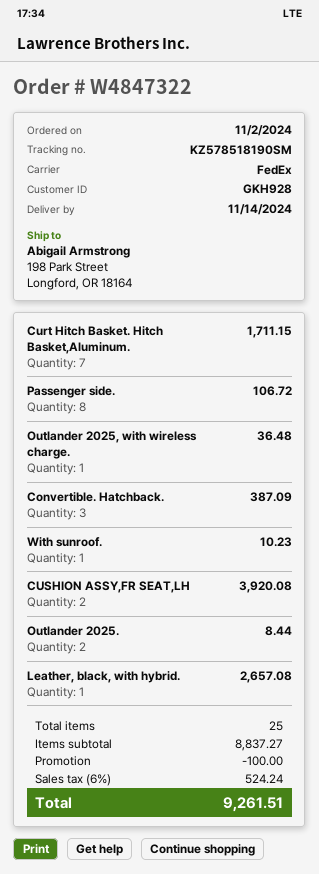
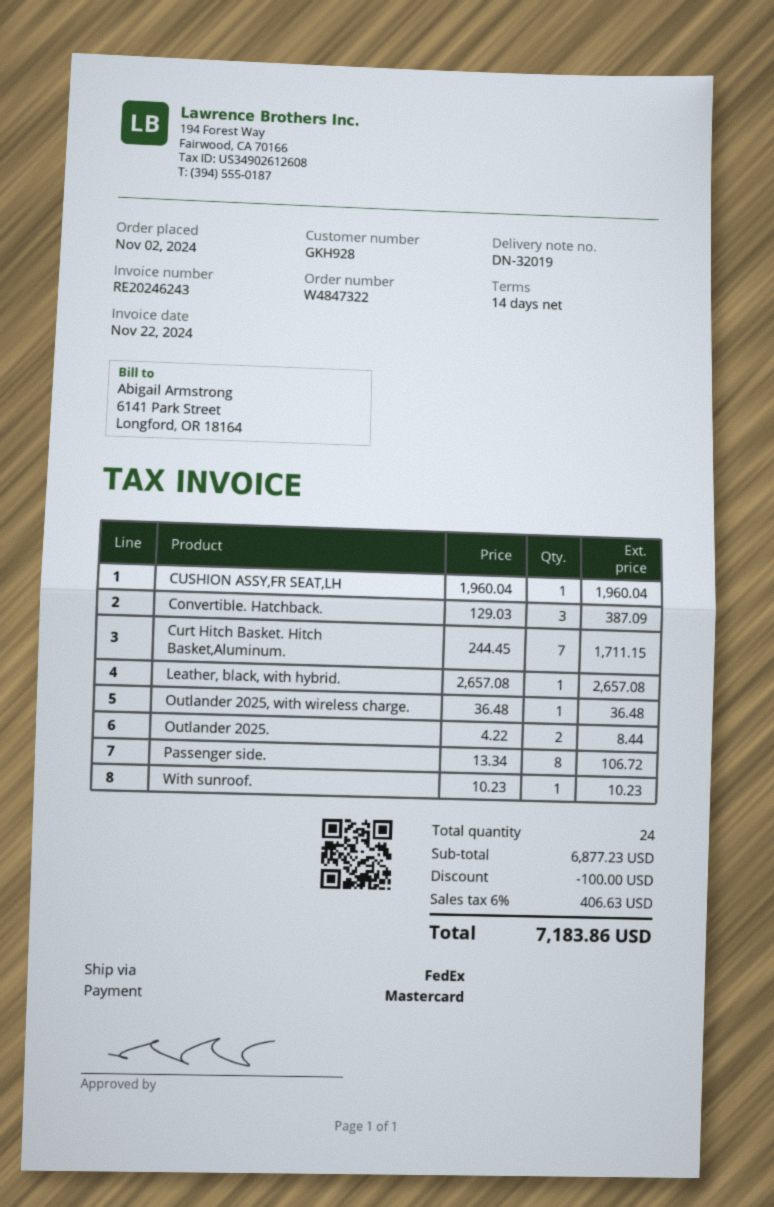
CUSHION ASSY,FR SEAT,LH: 2 for 3920.08 -> 1 for 1960.04
total quantity: 25 -> 24
subtotal: 8837.27 -> 6877.23
tax: 6% = 524.24 -> 6% = 406.63
total: 9261.51 -> 7183.86

